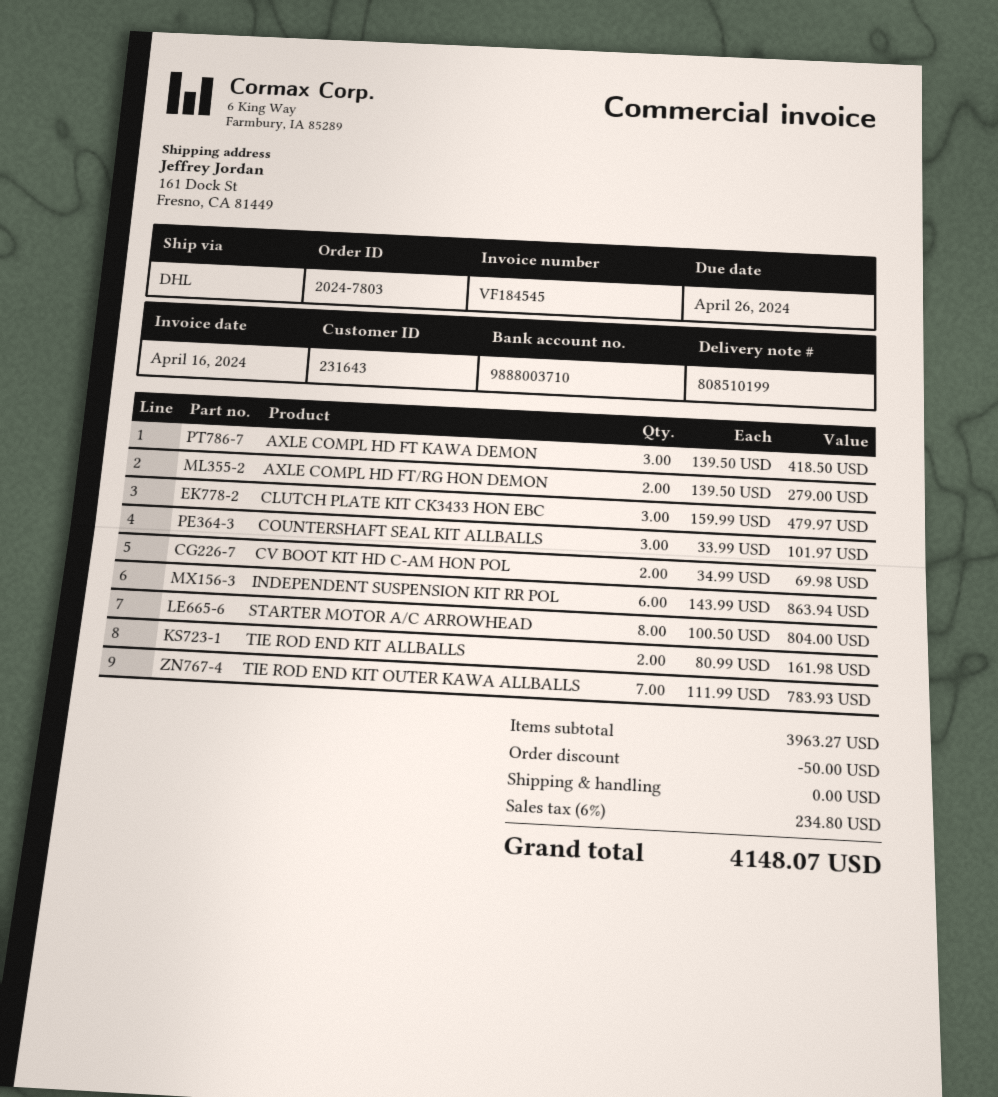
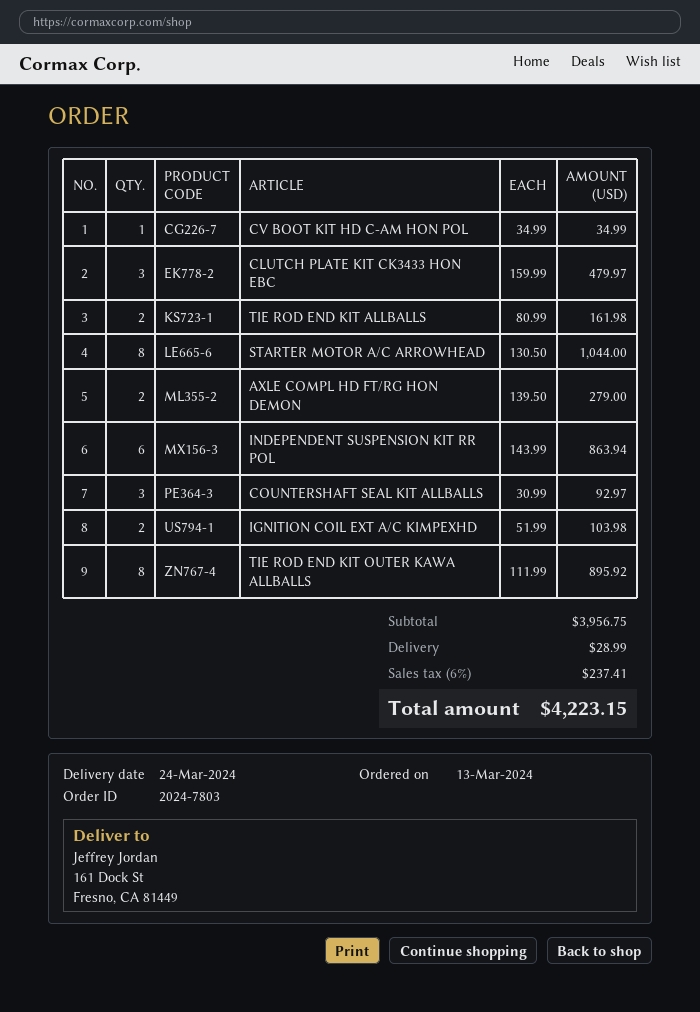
AXLE COMPL HD FT KAWA DEMON: 3 x 139.50 = 418.50 -> none
COUNTERSHAFT SEAL KIT ALLBALLS: 3 x 33.99 = 101.97 -> 3 x 30.99 = 92.97
CV BOOT KIT HD C-AM HON POL: 2 x 34.99 = 69.98 -> 1 x 34.99 = 34.99
STARTER MOTOR A/C ARROWHEAD: 8 x 100.50 = 804.00 -> 8 x 130.50 = 1044.00
TIE ROD END KIT OUTER KAWA ALLBALLS: 7 x 111.99 = 783.93 -> 8 x 111.99 = 895.92
IGNITION COIL EXT A/C KIMPEXHD: none -> 2 x 51.99 = 103.98
subtotal: 3963.27 -> 3956.75
discount: 50.00 -> none
shipping: 0.00 -> 28.99
tax: 6% = 234.80 -> 6% = 237.41
total: 4148.07 -> 4223.15

